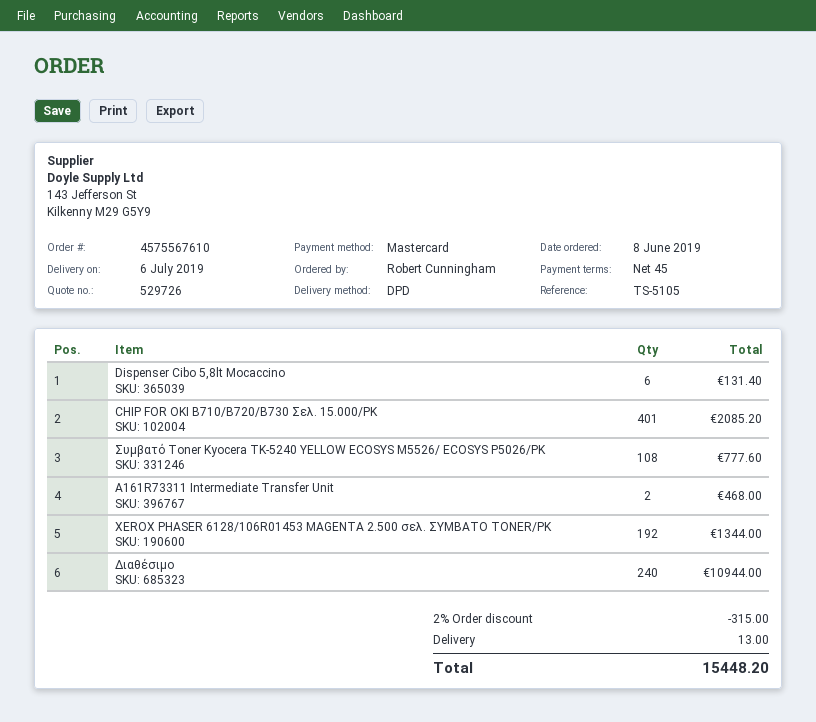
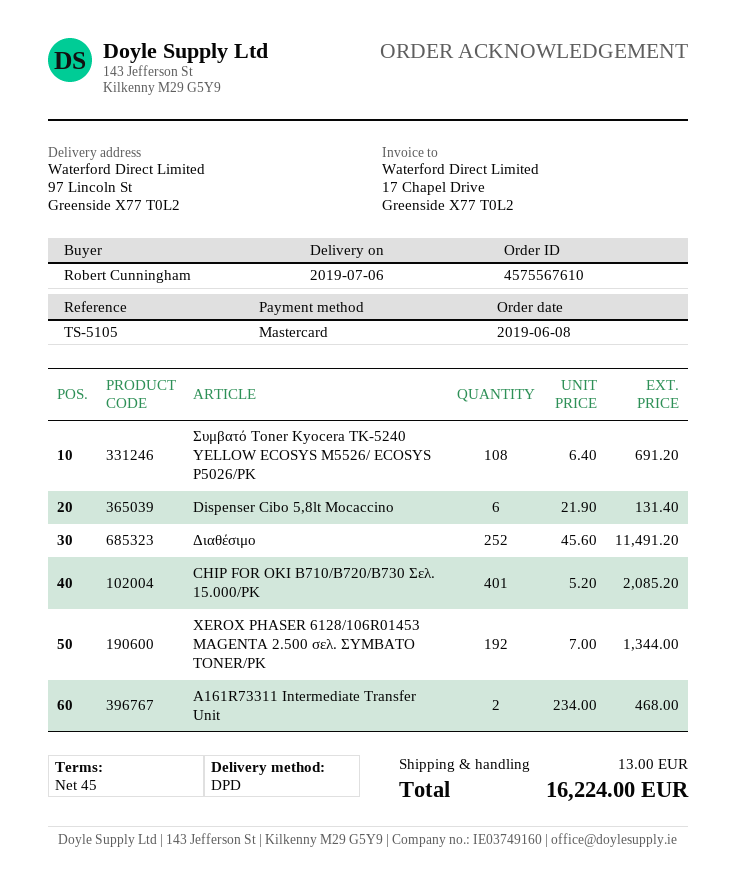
Συμβατό Toner Kyocera TK-5240 YELLOW ECOSYS M5526/ ECOSYS P5026/PK: 108 for 777.60 -> 108 for 691.20
Διαθέσιμο: 240 for 10944.00 -> 252 for 11491.20
discount: 2% = 315.00 -> none
total: 15448.20 -> 16224.00

